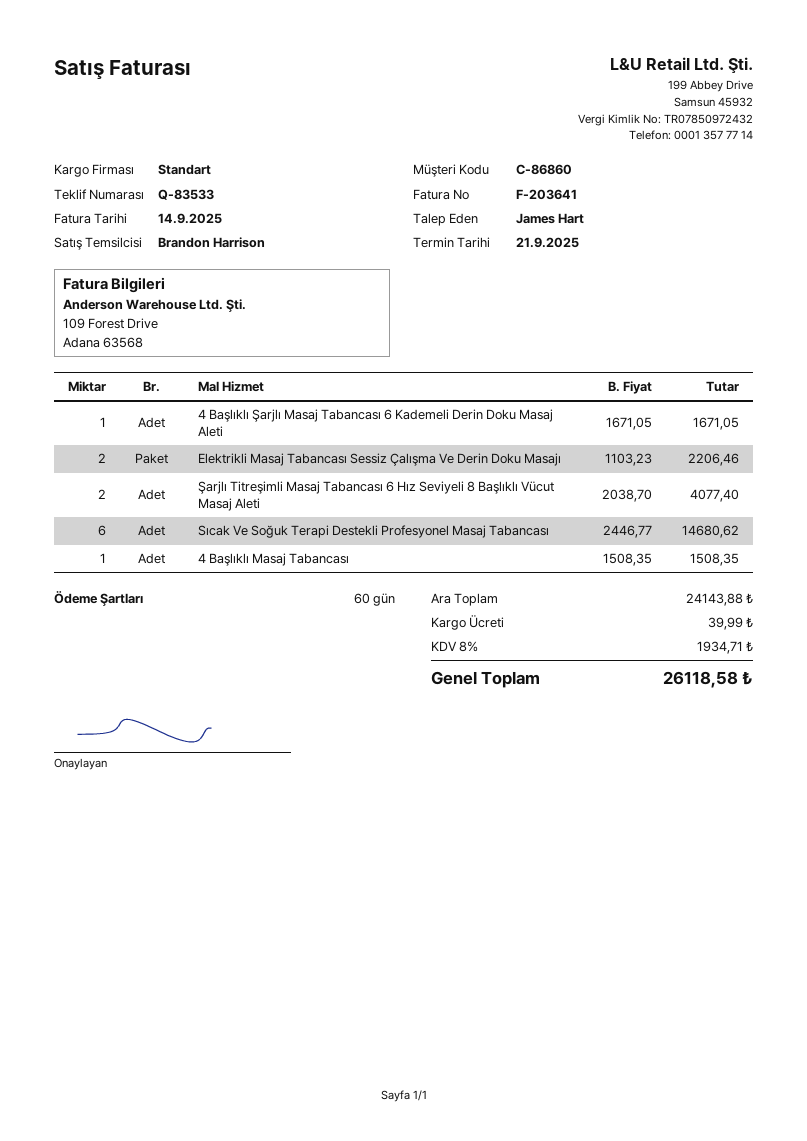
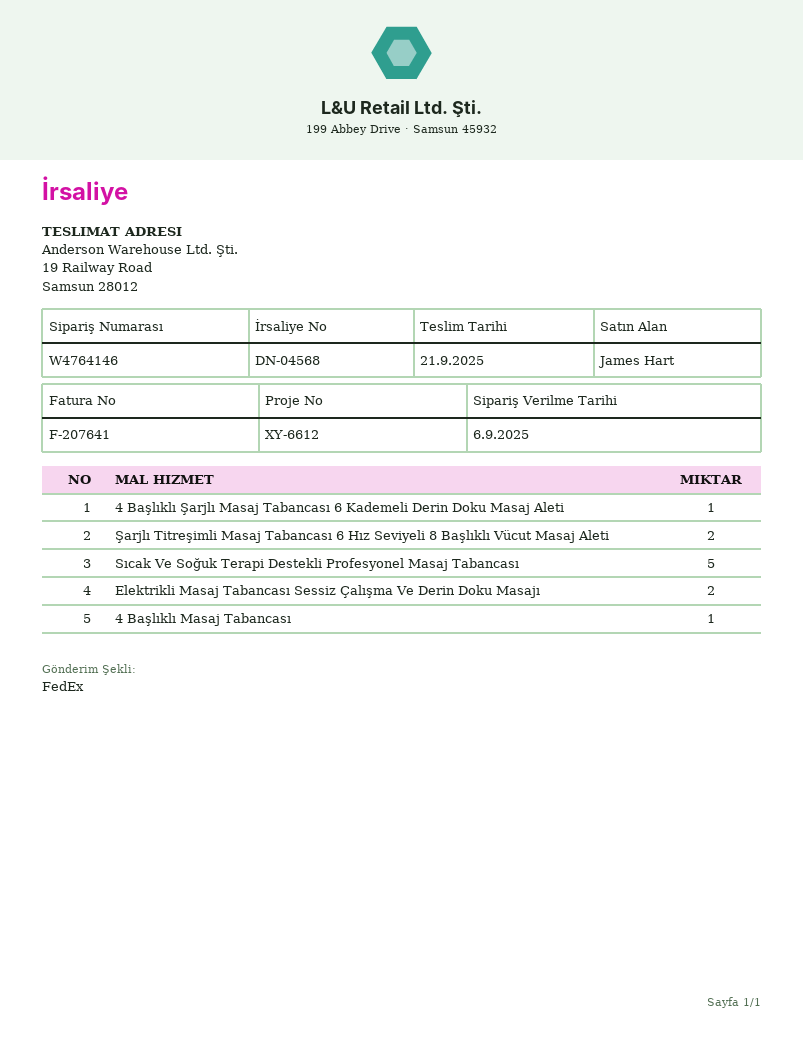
invoice number: F-203641 -> F-207641
shipping method: standard -> FedEx
Sıcak Ve Soğuk Terapi Destekli Profesyonel Masaj Tabancası: 6 -> 5

